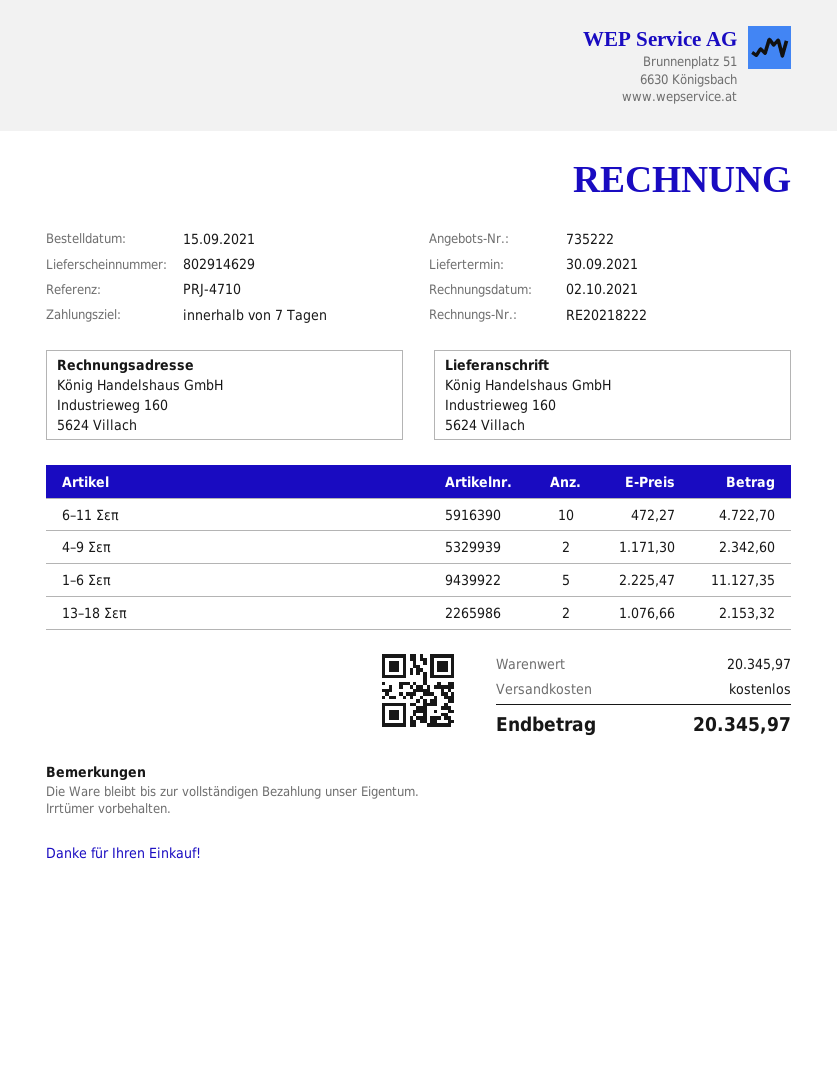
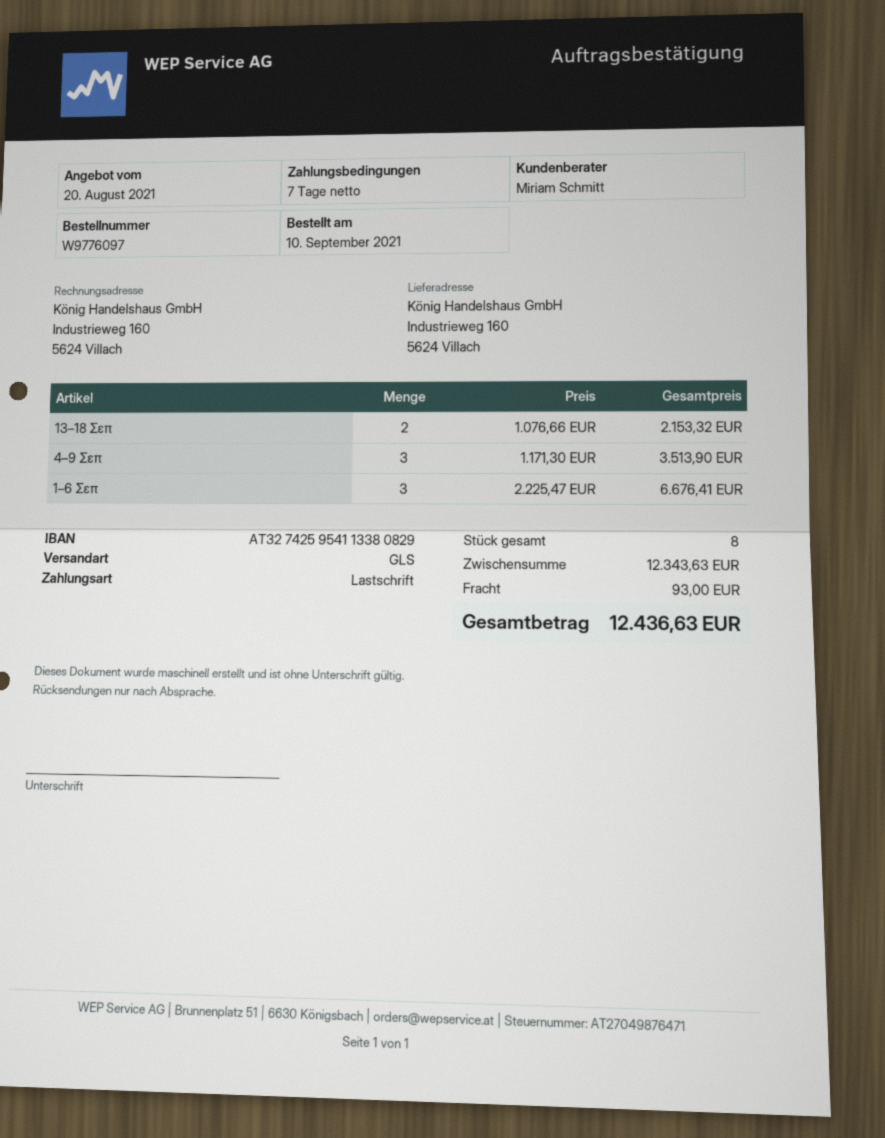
order date: 2021-09-15 -> 2021-09-10
6–11 Σεπ: 10 x 472.27 = 4722.70 -> none
4–9 Σεπ: 2 x 1171.30 = 2342.60 -> 3 x 1171.30 = 3513.90
1–6 Σεπ: 5 x 2225.47 = 11127.35 -> 3 x 2225.47 = 6676.41
subtotal: 20345.97 -> 12343.63
shipping: 0.00 -> 93.00
total: 20345.97 -> 12436.63

